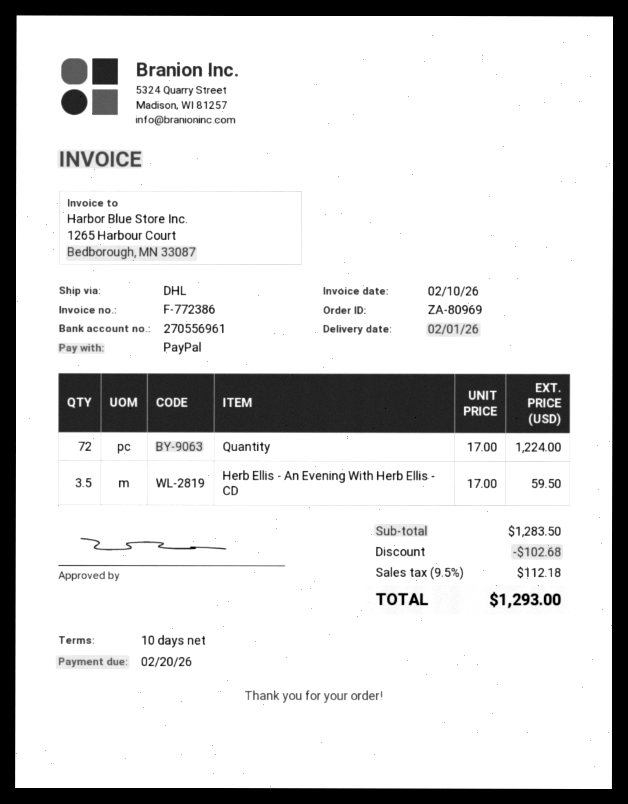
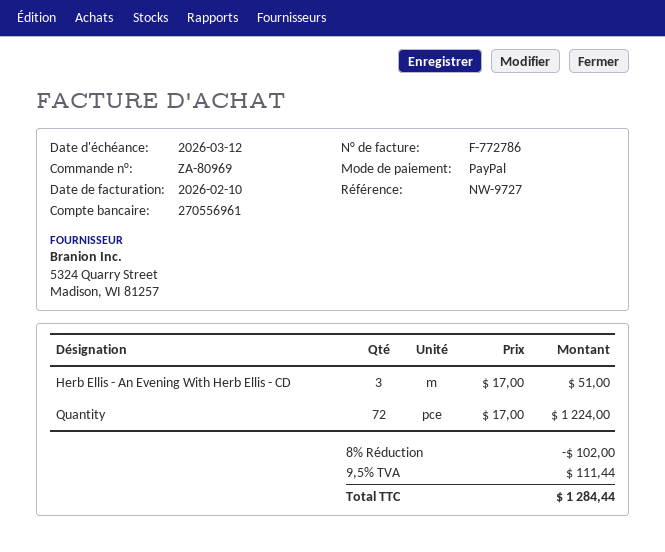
invoice number: F-772386 -> F-772786
due date: 2026-02-20 -> 2026-03-12
Herb Ellis - An Evening With Herb Ellis - CD: 3.5 x 17.00 = 59.50 -> 3 x 17.00 = 51.00
discount: 102.68 -> 102.00
tax: 9.5% = 112.18 -> 9.5% = 111.44
total: 1293.00 -> 1284.44

